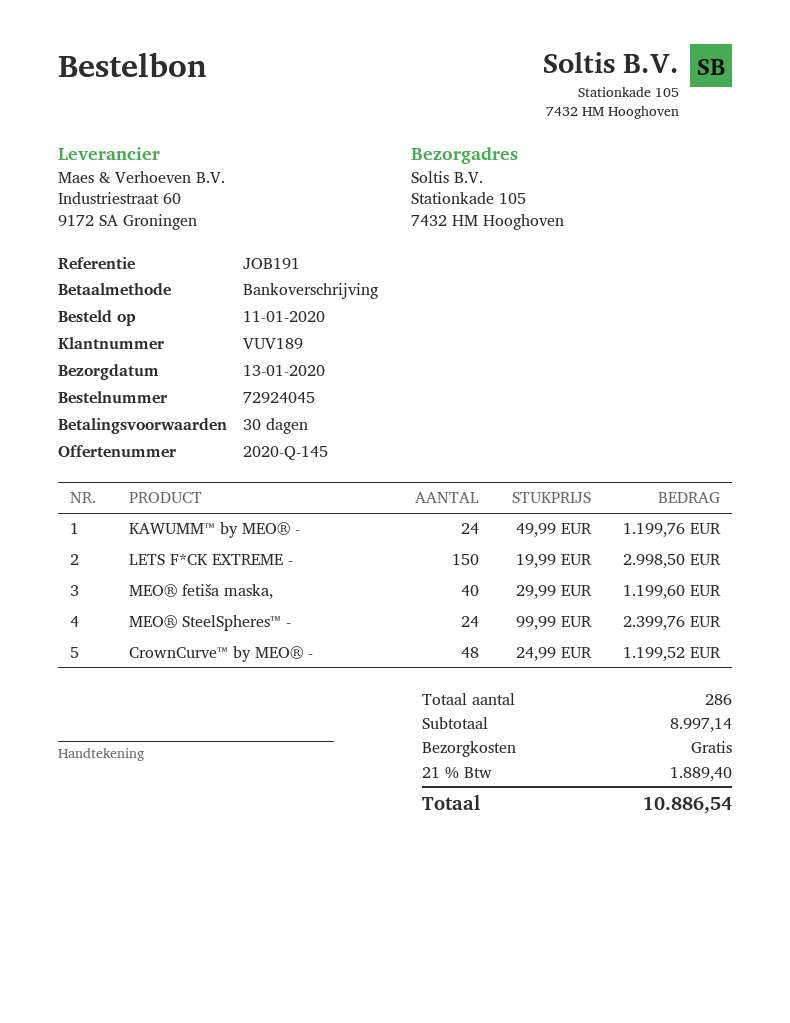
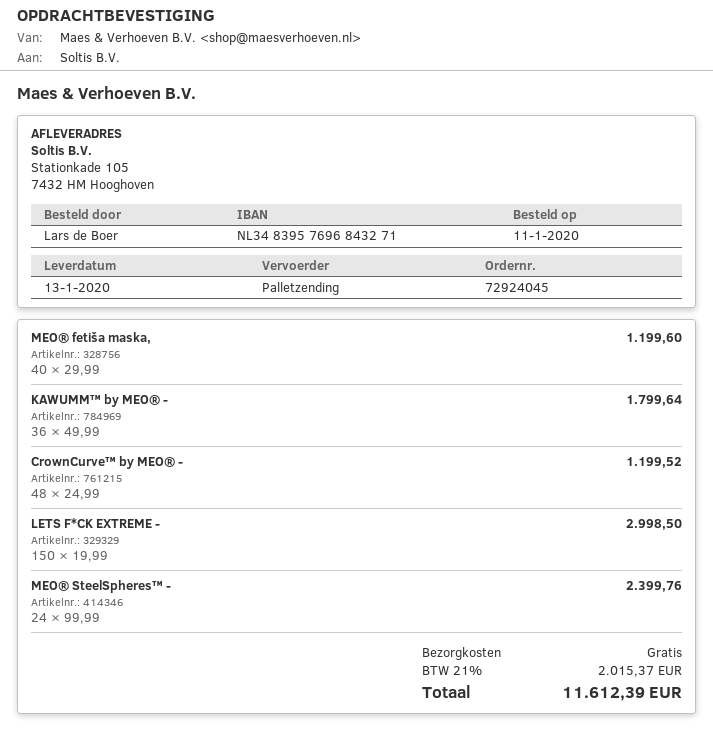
KAWUMM™ by MEO® -: 24 x 49.99 = 1199.76 -> 36 x 49.99 = 1799.64
tax: 21% = 1889.40 -> 21% = 2015.37
total: 10886.54 -> 11612.39

